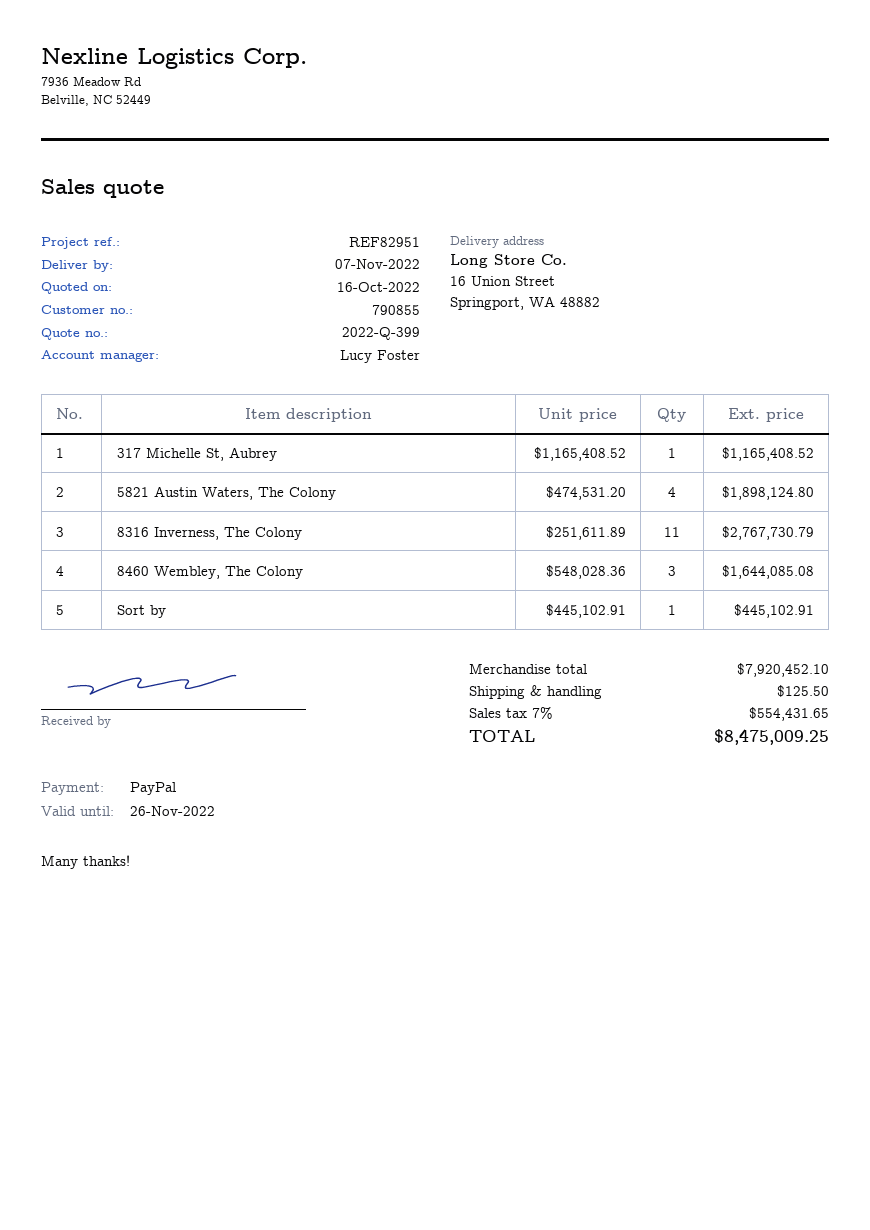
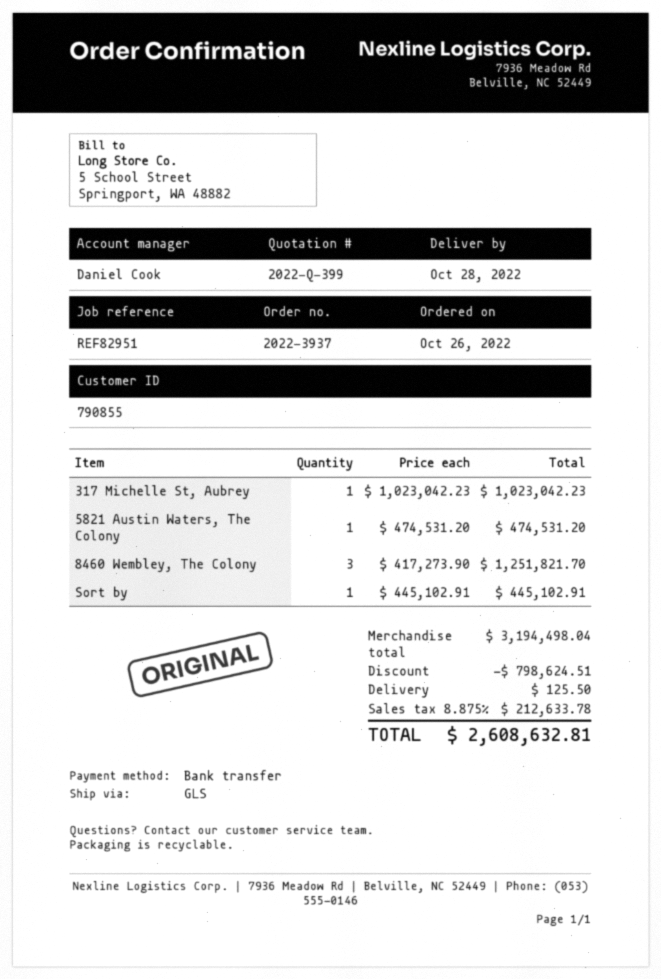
delivery date: 2022-11-07 -> 2022-10-28
sales rep: Lucy Foster -> Daniel Cook
payment method: PayPal -> bank transfer
317 Michelle St, Aubrey: 1 x 1165408.52 = 1165408.52 -> 1 x 1023042.23 = 1023042.23
5821 Austin Waters, The Colony: 4 x 474531.20 = 1898124.80 -> 1 x 474531.20 = 474531.20
8316 Inverness, The Colony: 11 x 251611.89 = 2767730.79 -> none
8460 Wembley, The Colony: 3 x 548028.36 = 1644085.08 -> 3 x 417273.90 = 1251821.70
subtotal: 7920452.10 -> 3194498.04
discount: none -> 798624.51
tax: 7% = 554431.65 -> 8.875% = 212633.78
total: 8475009.25 -> 2608632.81

